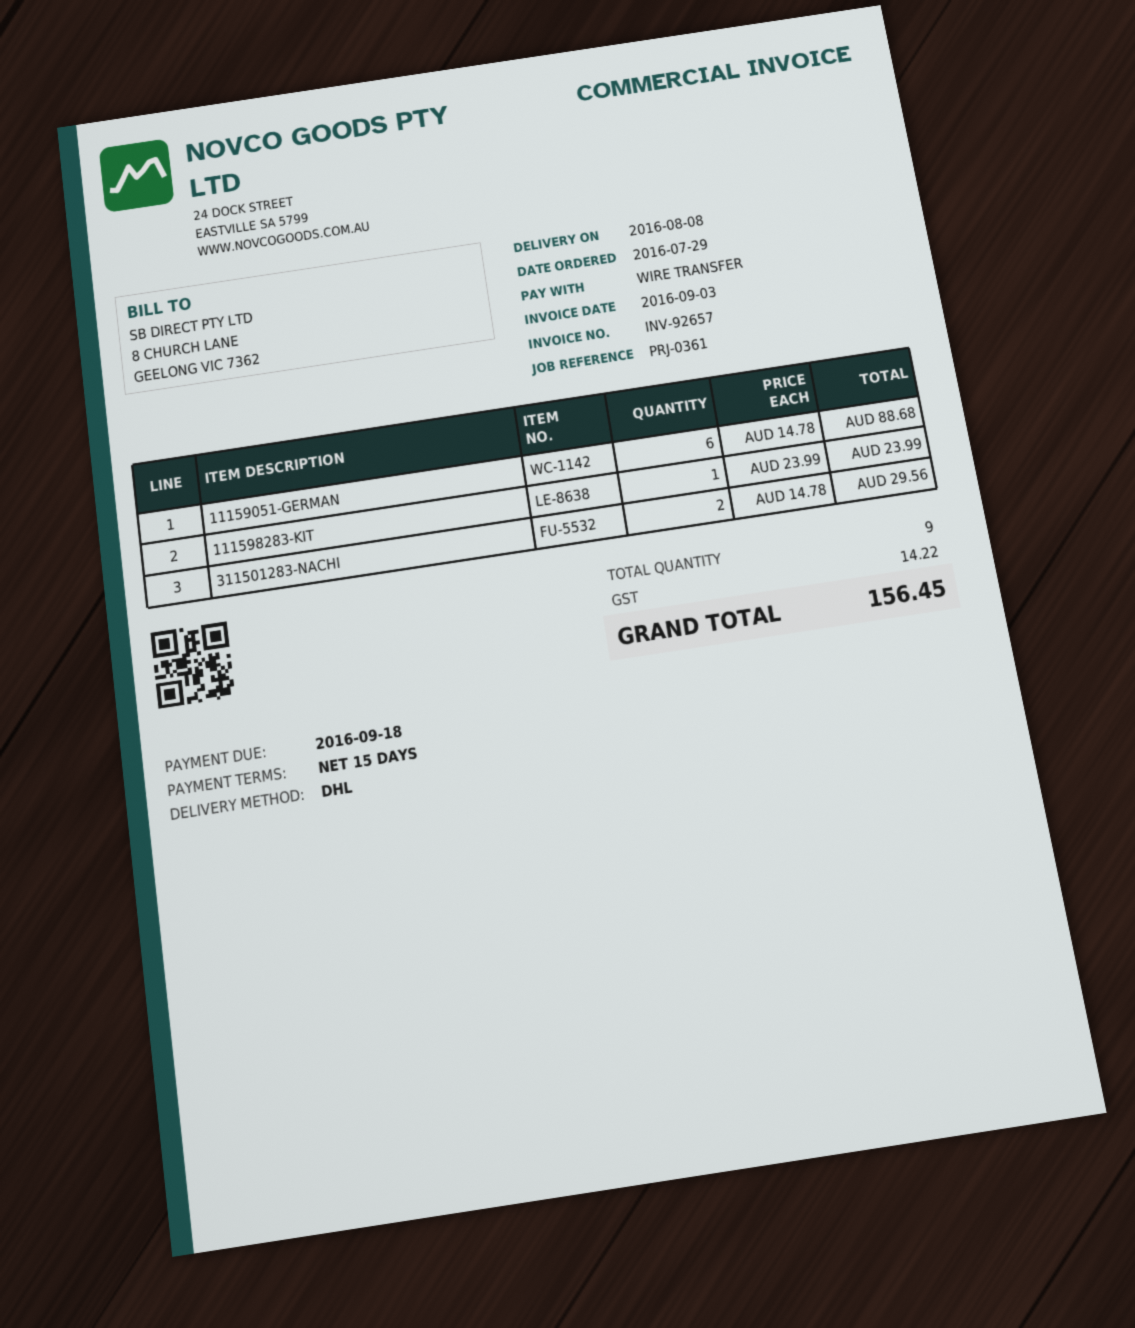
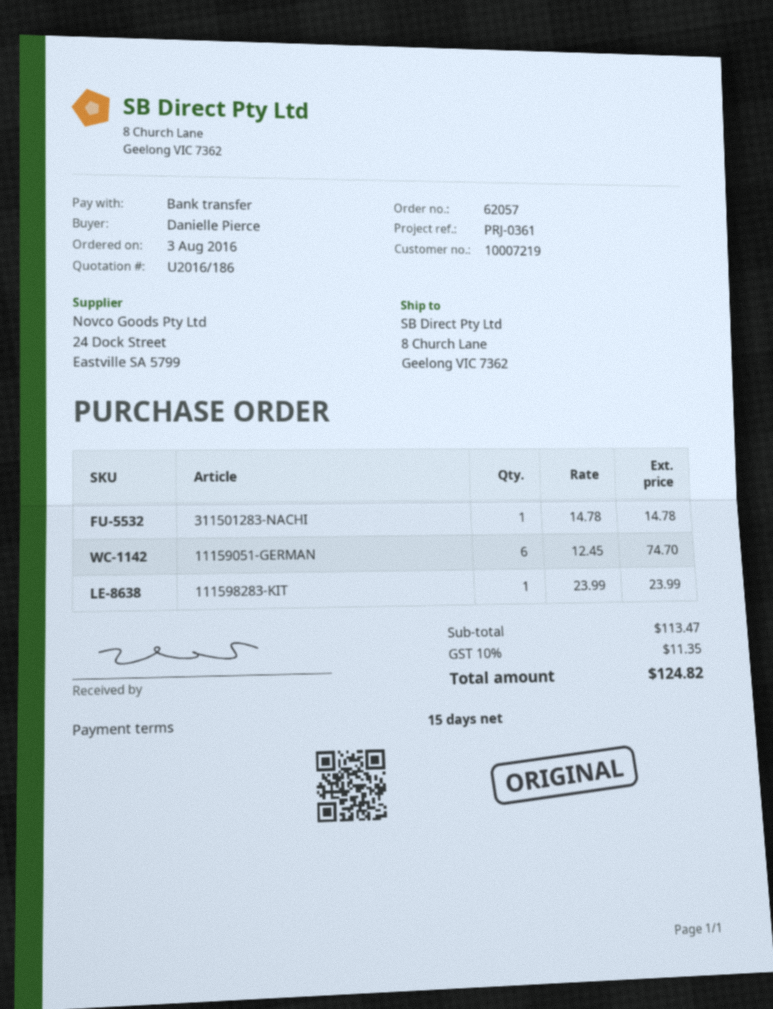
order date: 2016-07-29 -> 2016-08-03
11159051-GERMAN: 6 x 14.78 = 88.68 -> 6 x 12.45 = 74.70
311501283-NACHI: 2 x 14.78 = 29.56 -> 1 x 14.78 = 14.78
tax: 14.22 -> 11.35
total: 156.45 -> 124.82

